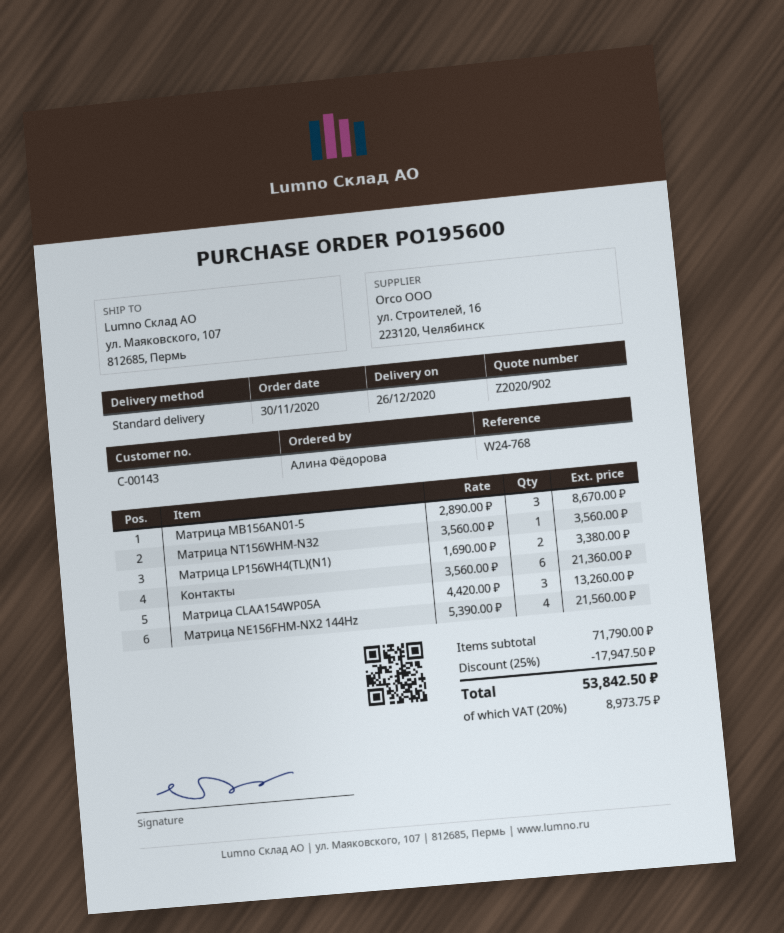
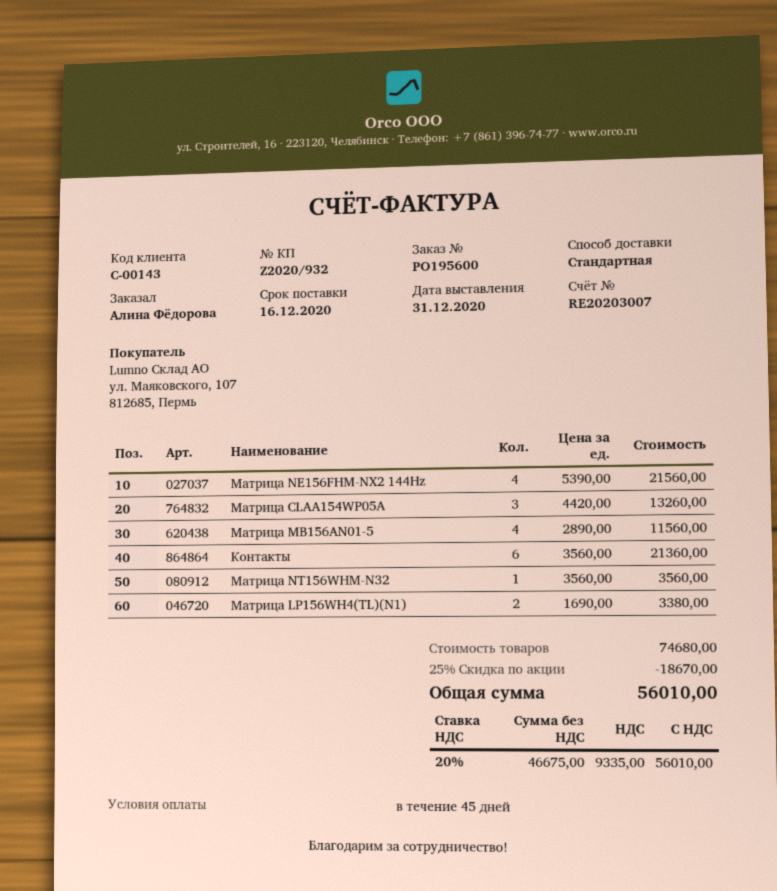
quote number: Z2020/902 -> Z2020/932
delivery date: 2020-12-26 -> 2020-12-16
Матрица MB156AN01-5: 3 x 2890.00 = 8670.00 -> 4 x 2890.00 = 11560.00
subtotal: 71790.00 -> 74680.00
discount: 25% = 17947.50 -> 25% = 18670.00
tax: 20% = 8973.75 -> 20% = 9335.00
total: 53842.50 -> 56010.00

